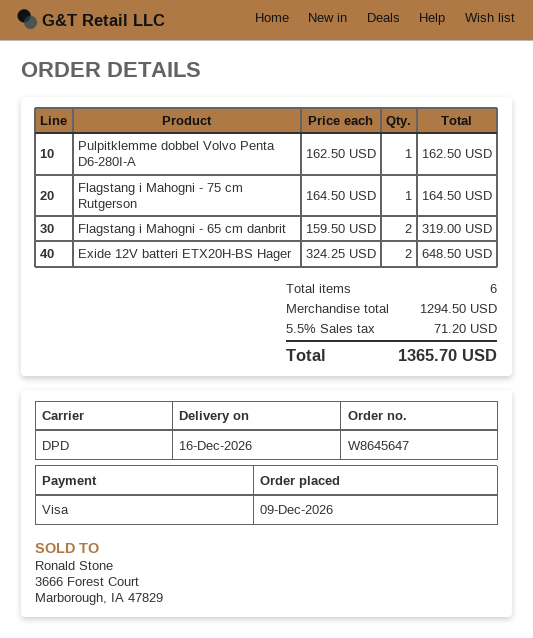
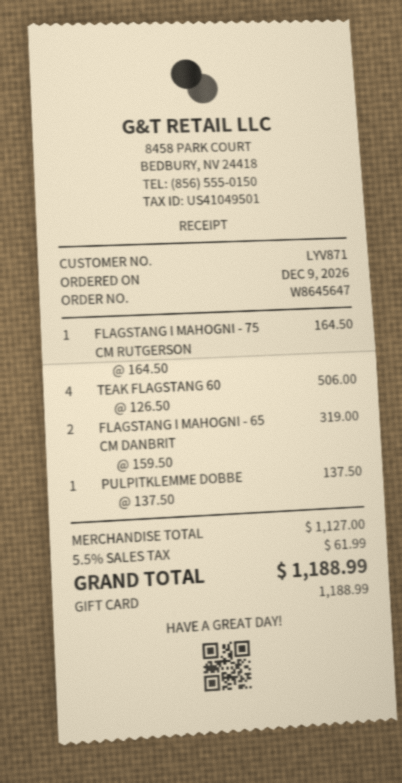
payment method: Visa -> gift card
Pulpitklemme dobbel Volvo Penta D6-280I-A: 1 x 162.50 = 162.50 -> 1 x 137.50 = 137.50
Exide 12V batteri ETX20H-BS Hager: 2 x 324.25 = 648.50 -> none
TEAK FLAGSTANG 60: none -> 4 x 126.50 = 506.00
subtotal: 1294.50 -> 1127.00
tax: 5.5% = 71.20 -> 5.5% = 61.99
total: 1365.70 -> 1188.99

